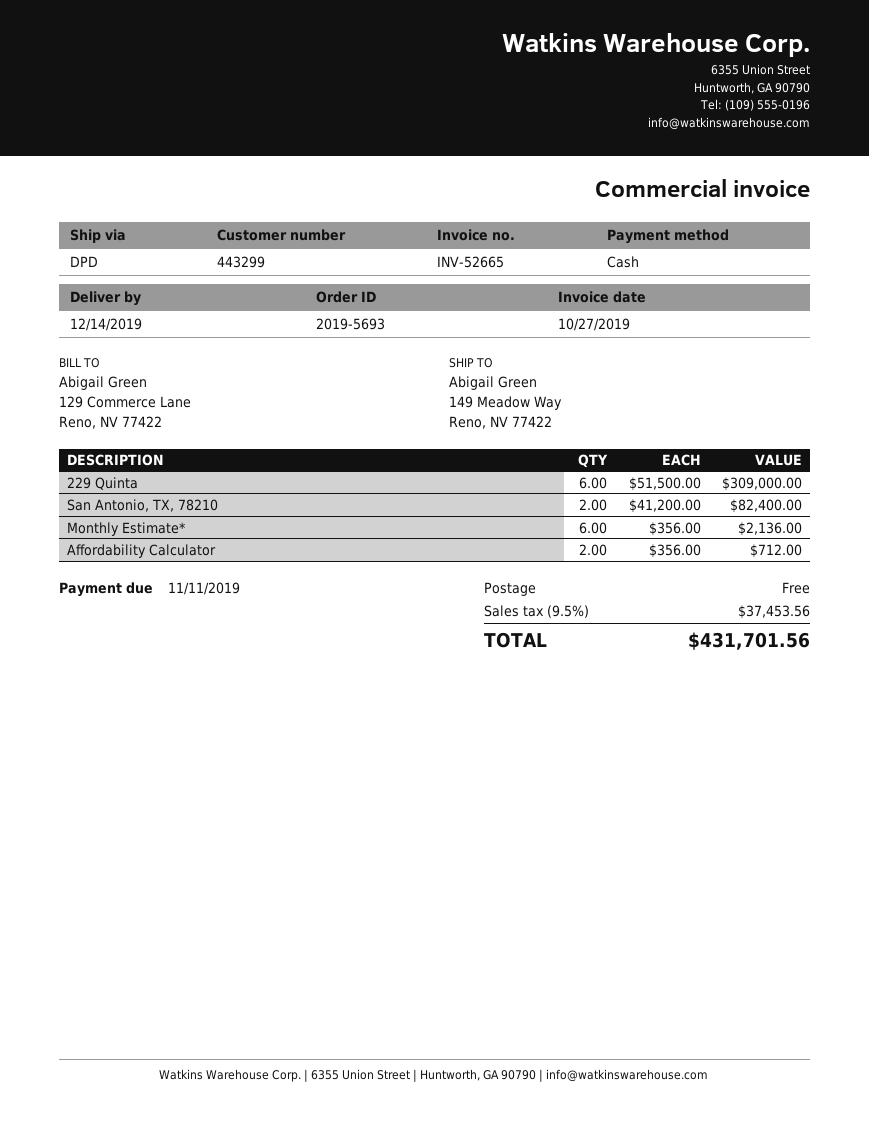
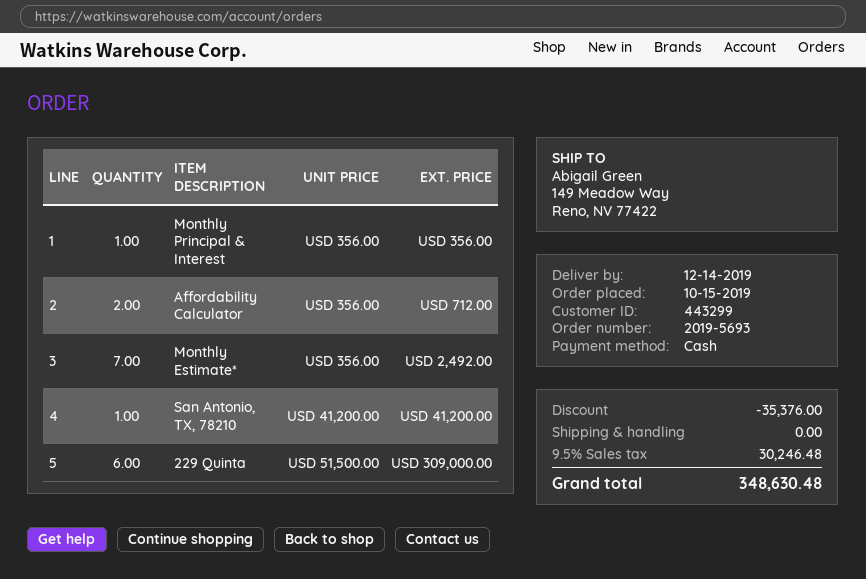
San Antonio, TX, 78210: 2 x 41200.00 = 82400.00 -> 1 x 41200.00 = 41200.00
Monthly Estimate*: 6 x 356.00 = 2136.00 -> 7 x 356.00 = 2492.00
Monthly Principal & Interest: none -> 1 x 356.00 = 356.00
discount: none -> 35376.00
tax: 9.5% = 37453.56 -> 9.5% = 30246.48
total: 431701.56 -> 348630.48

